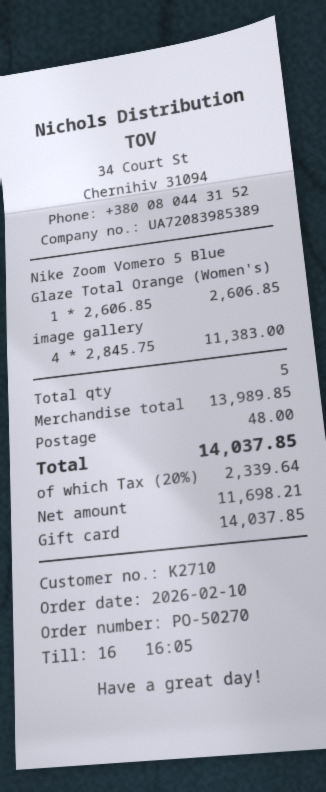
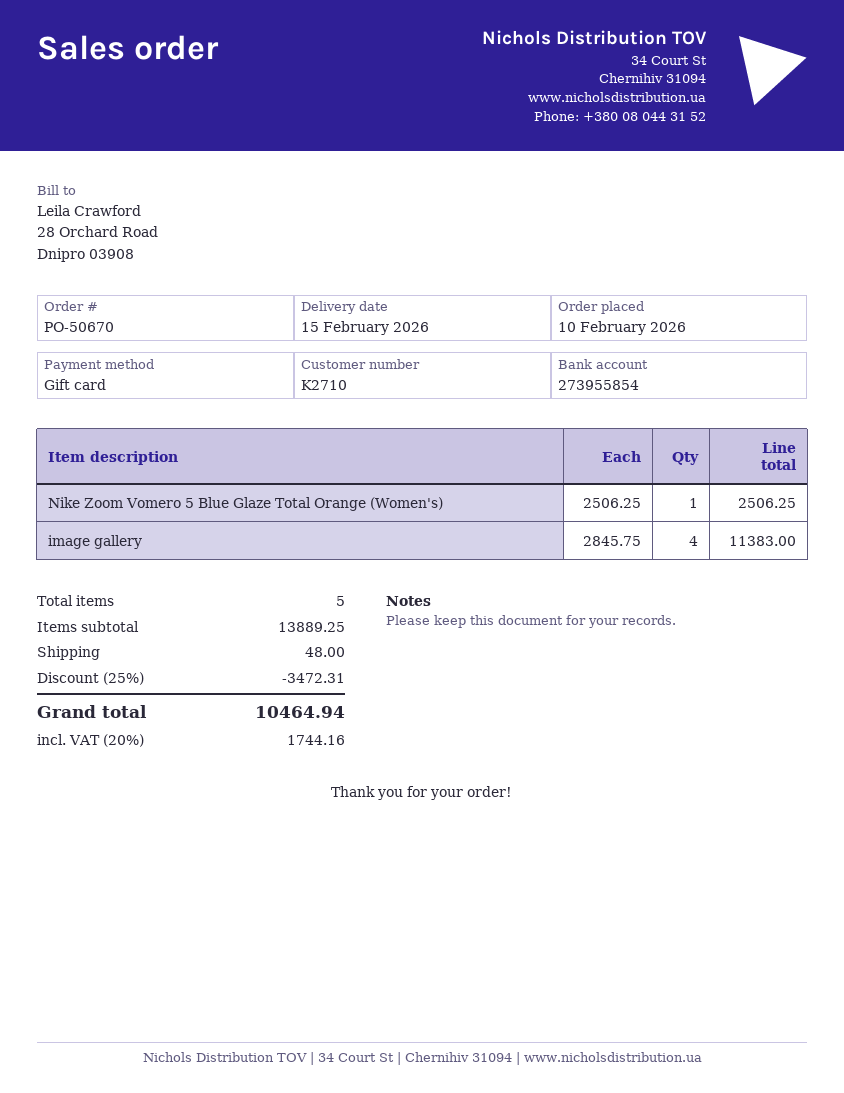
order number: PO-50270 -> PO-50670
Nike Zoom Vomero 5 Blue Glaze Total Orange (Women's): 1 x 2606.85 = 2606.85 -> 1 x 2506.25 = 2506.25
subtotal: 13989.85 -> 13889.25
discount: none -> 25% = 3472.31
tax: 20% = 2339.64 -> 20% = 1744.16
total: 14037.85 -> 10464.94

